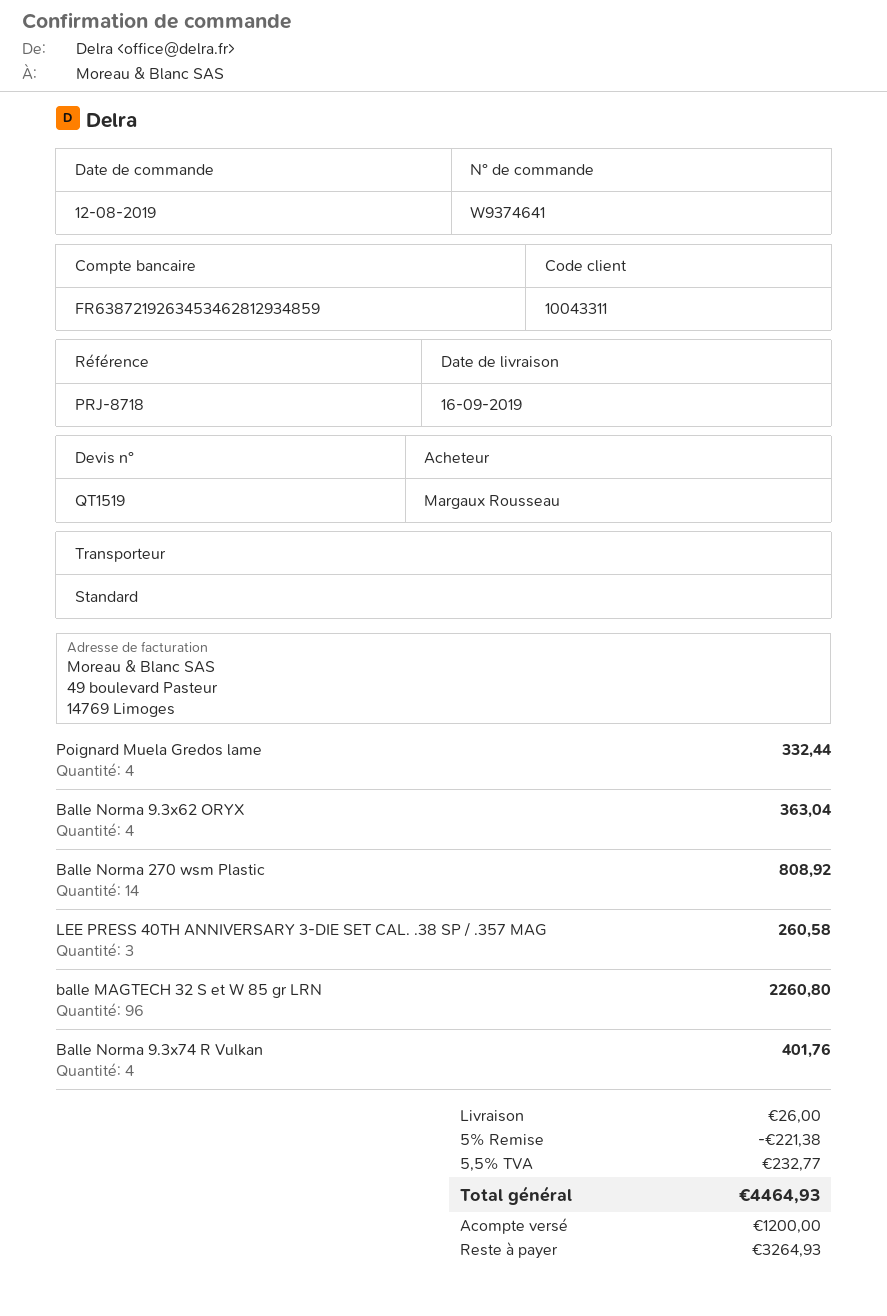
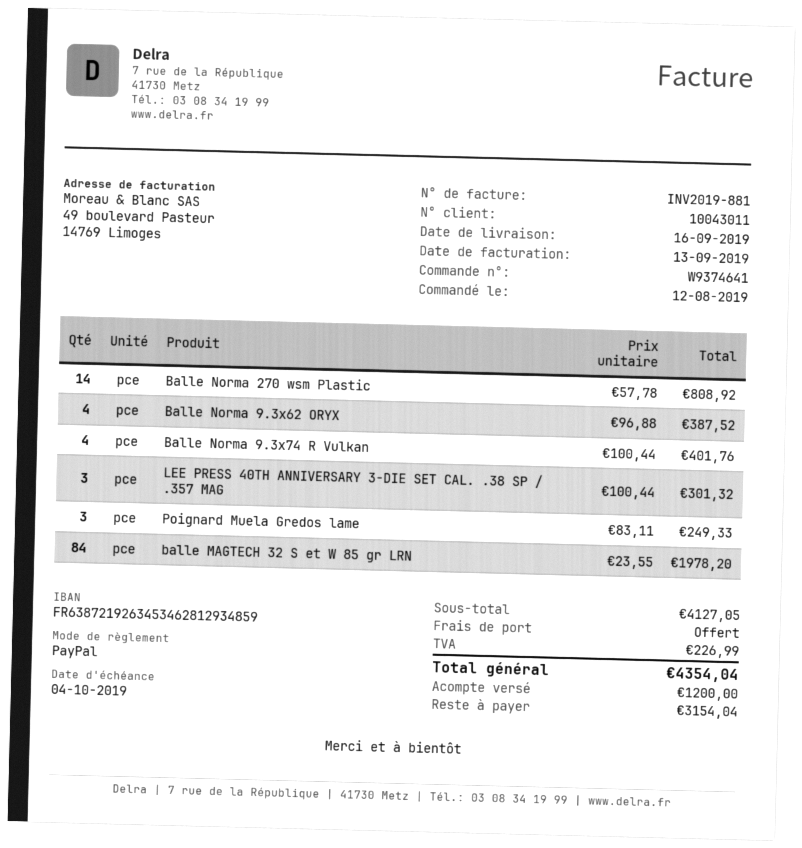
customer number: 10043311 -> 10043011
Poignard Muela Gredos lame: 4 for 332.44 -> 3 for 249.33
Balle Norma 9.3x62 ORYX: 4 for 363.04 -> 4 for 387.52
LEE PRESS 40TH ANNIVERSARY 3-DIE SET CAL. .38 SP / .357 MAG: 3 for 260.58 -> 3 for 301.32
balle MAGTECH 32 S et W 85 gr LRN: 96 for 2260.80 -> 84 for 1978.20
discount: 5% = 221.38 -> none
shipping: 26.00 -> 0.00
tax: 232.77 -> 226.99
total: 4464.93 -> 4354.04
balance: 3264.93 -> 3154.04

